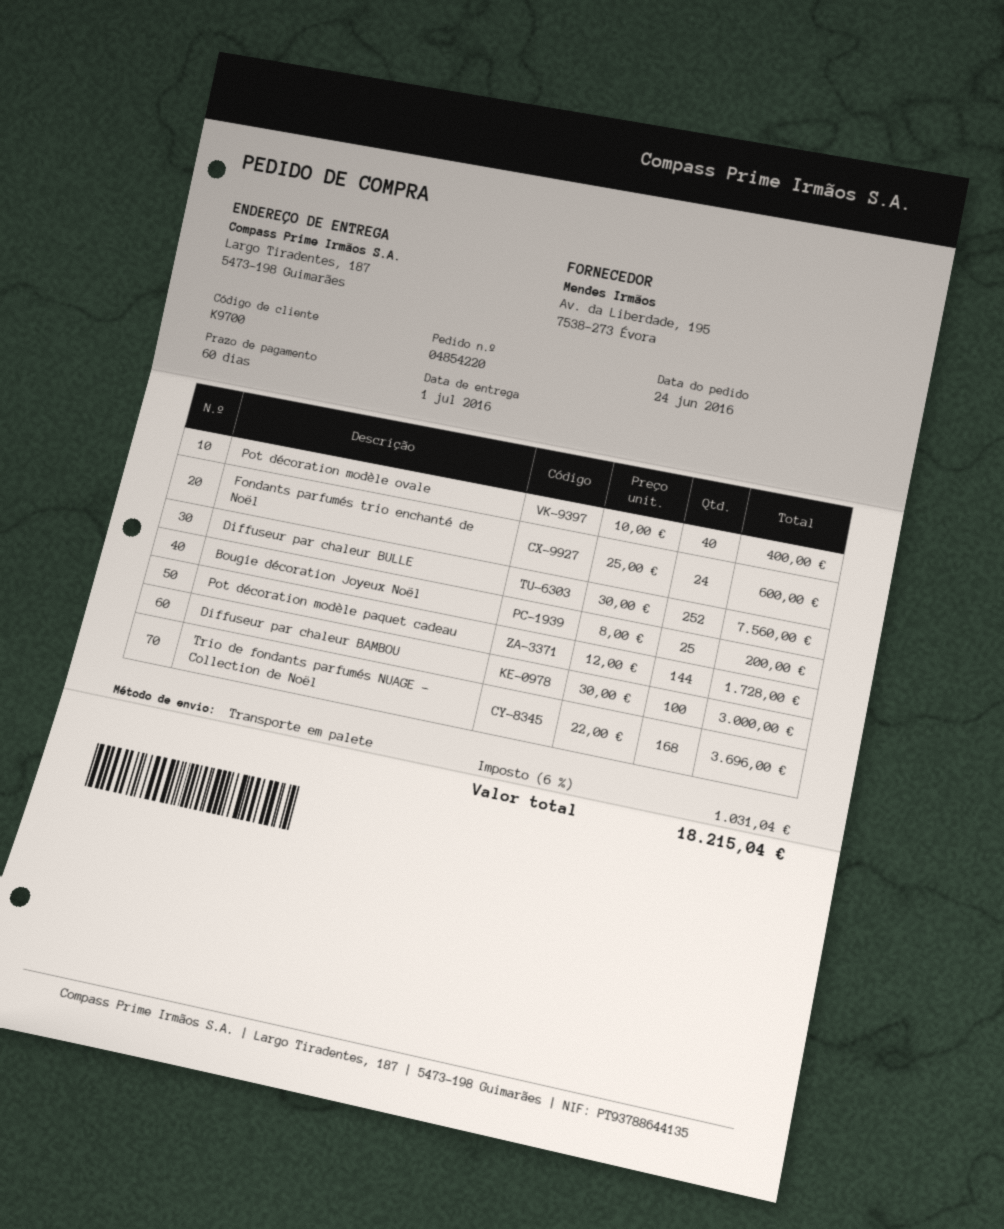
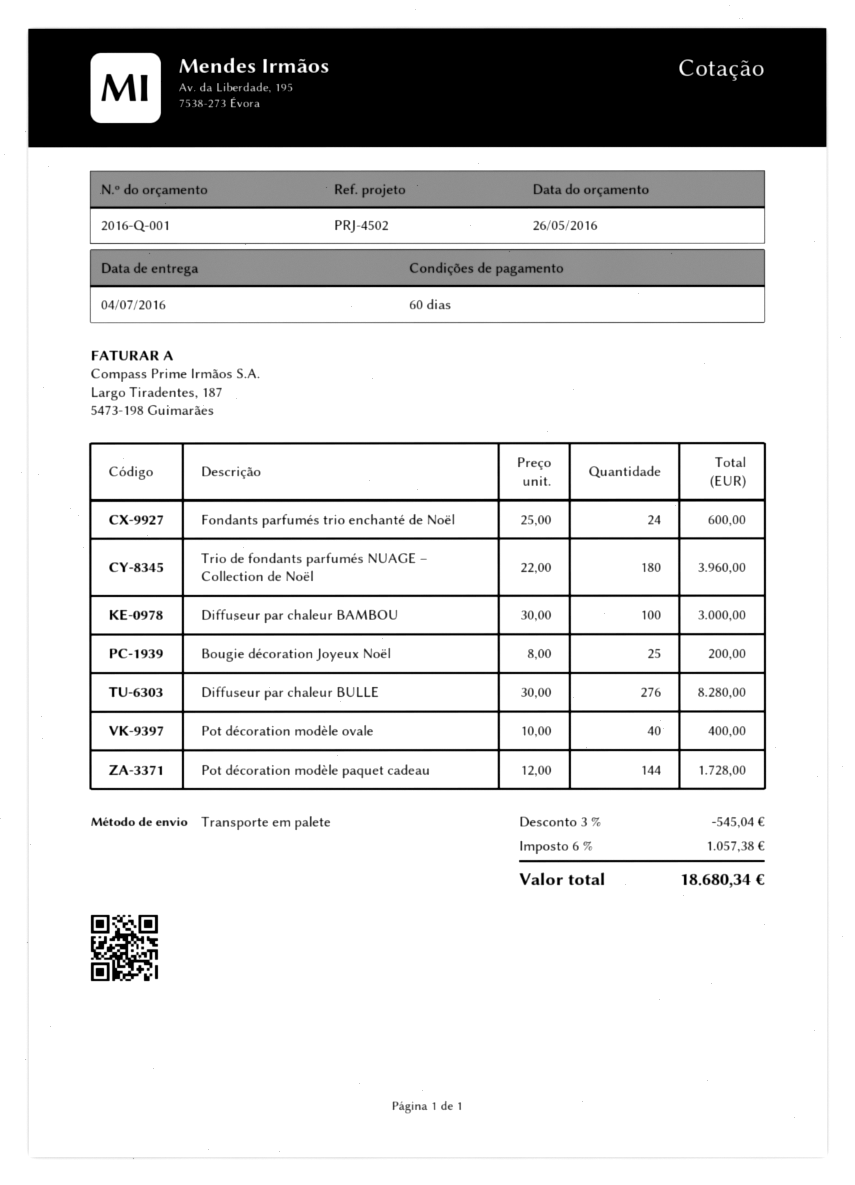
delivery date: 2016-07-01 -> 2016-07-04
Diffuseur par chaleur BULLE: 252 x 30.00 = 7560.00 -> 276 x 30.00 = 8280.00
Trio de fondants parfumés NUAGE – Collection de Noël: 168 x 22.00 = 3696.00 -> 180 x 22.00 = 3960.00
discount: none -> 3% = 545.04
tax: 6% = 1031.04 -> 6% = 1057.38
total: 18215.04 -> 18680.34

